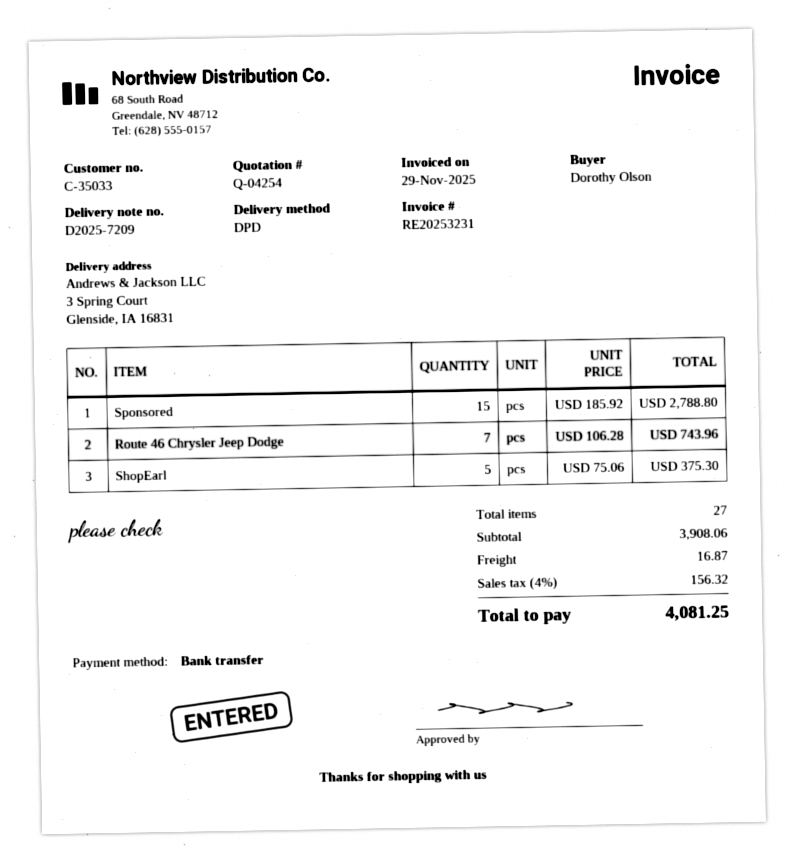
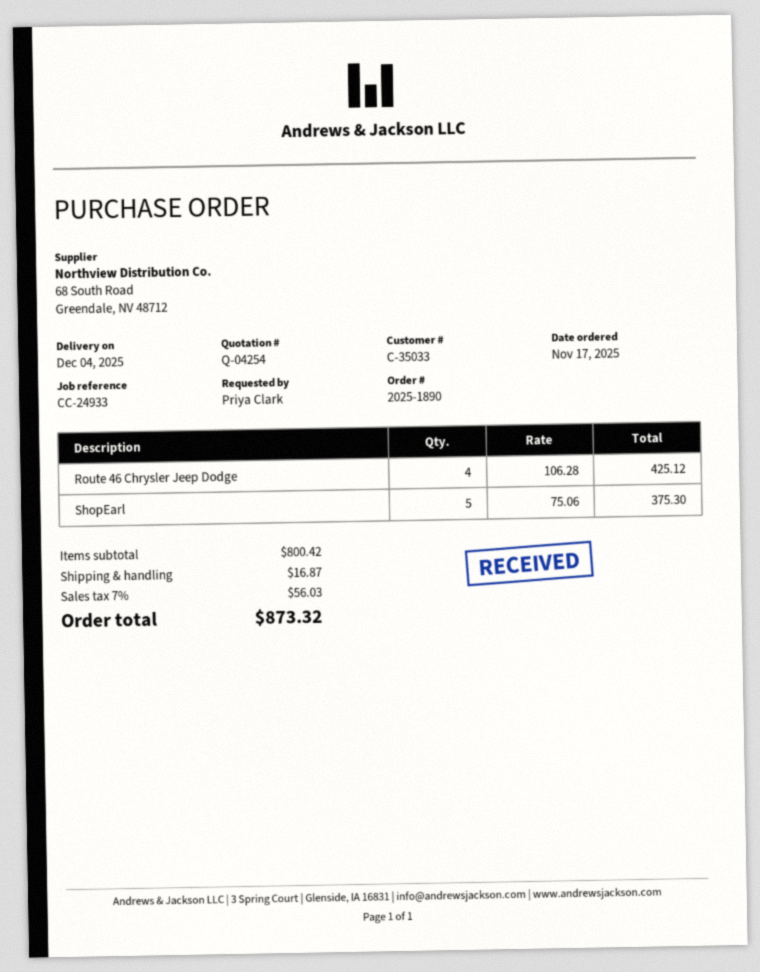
ordered by: Dorothy Olson -> Priya Clark
Sponsored: 15 x 185.92 = 2788.80 -> none
Route 46 Chrysler Jeep Dodge: 7 x 106.28 = 743.96 -> 4 x 106.28 = 425.12
subtotal: 3908.06 -> 800.42
tax: 4% = 156.32 -> 7% = 56.03
total: 4081.25 -> 873.32

